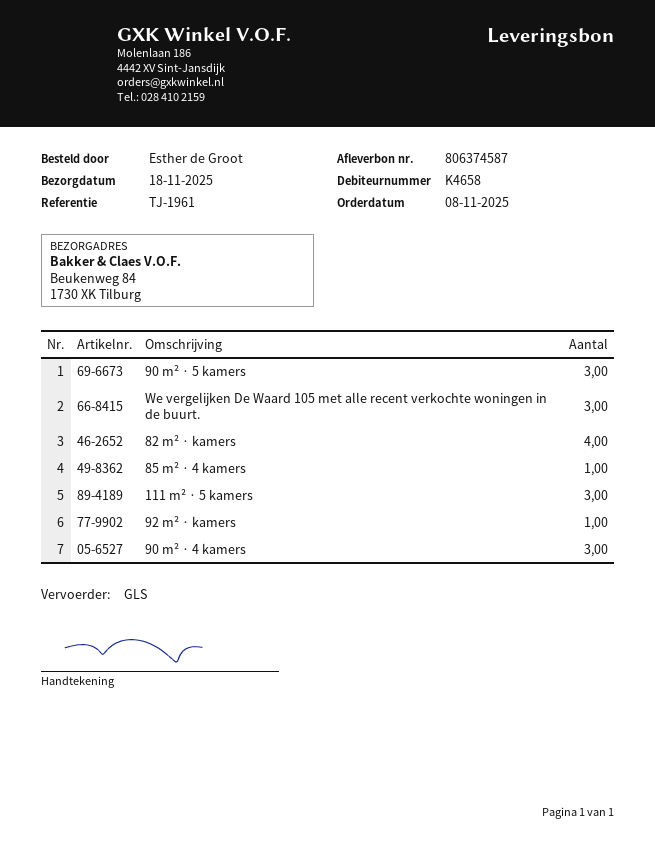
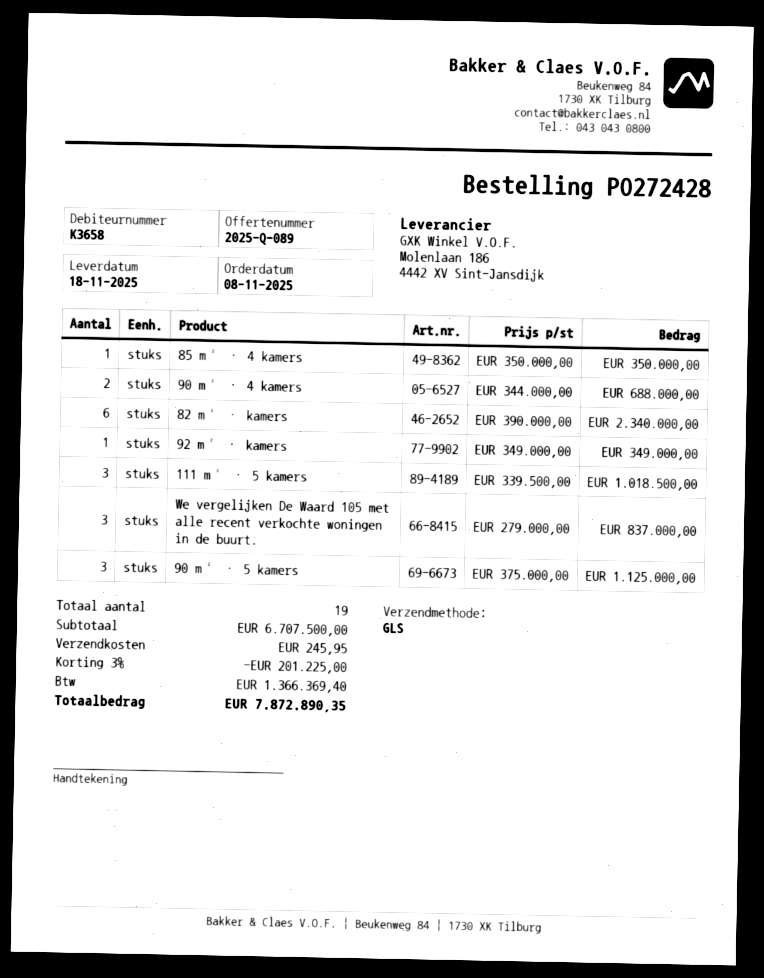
customer number: K4658 -> K3658
82 m² · kamers: 4 -> 6
90 m² · 4 kamers: 3 -> 2

